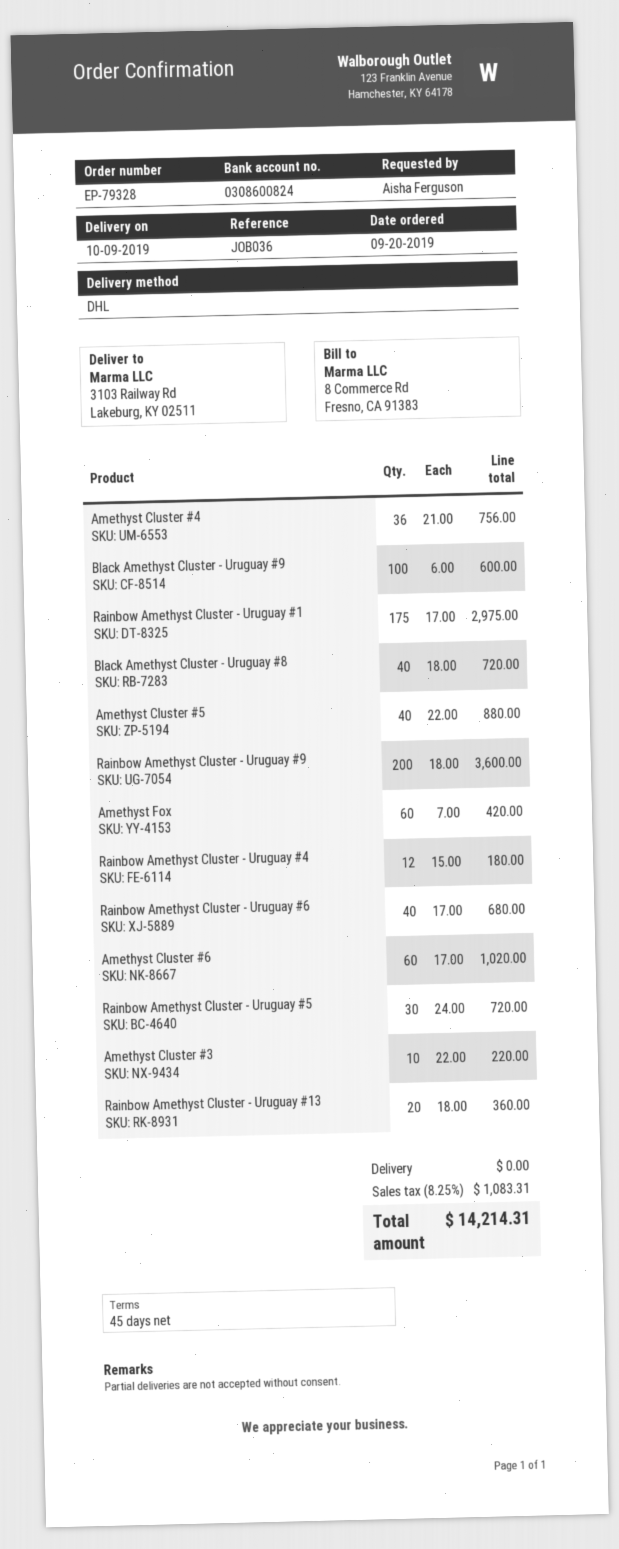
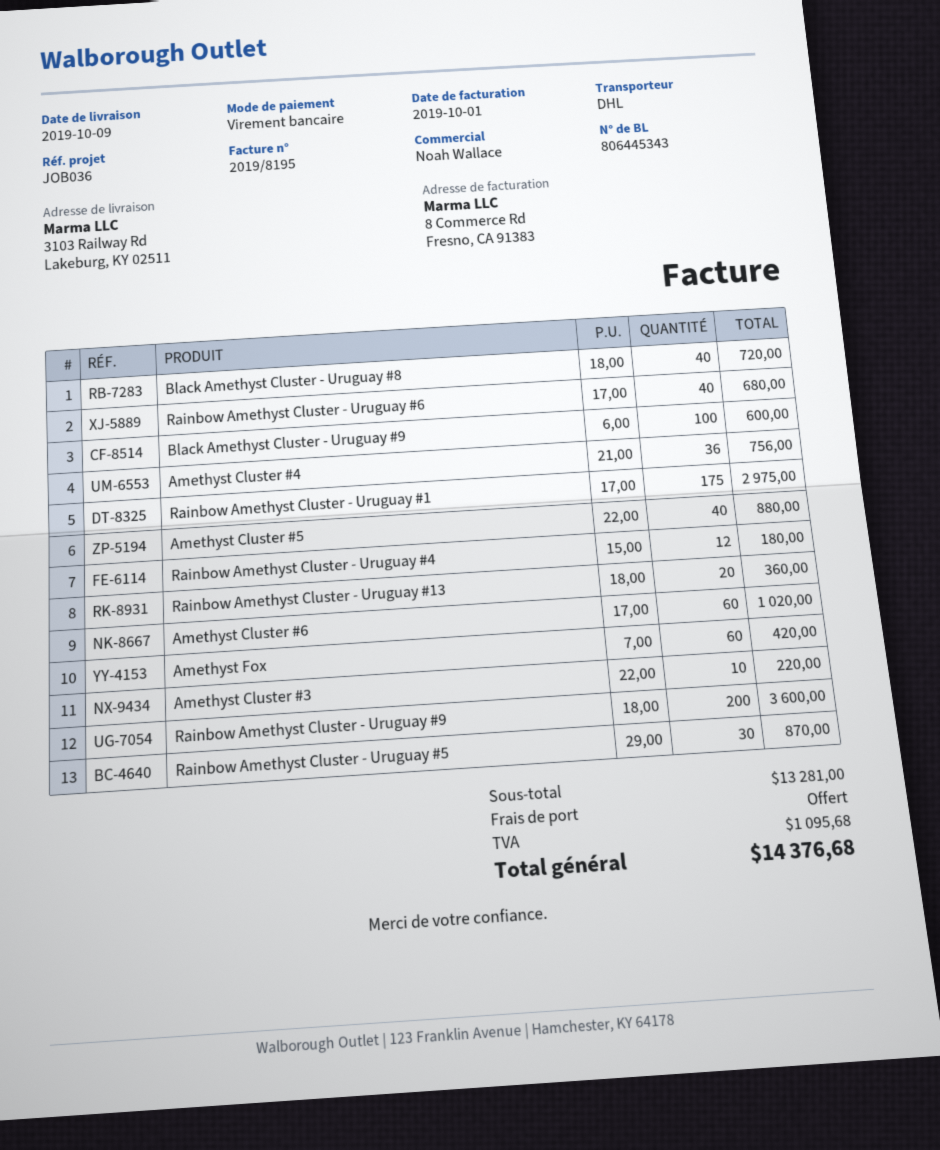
Rainbow Amethyst Cluster - Uruguay #5: 30 x 24.00 = 720.00 -> 30 x 29.00 = 870.00
tax: 1083.31 -> 1095.68
total: 14214.31 -> 14376.68

